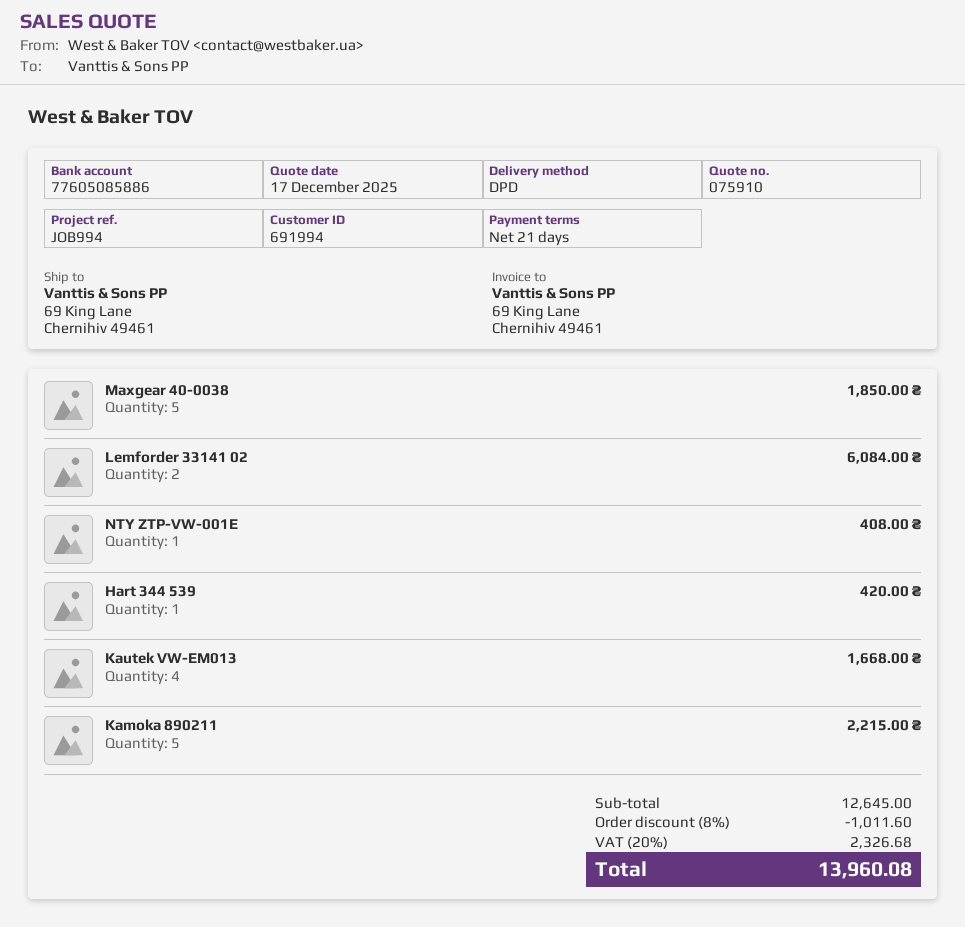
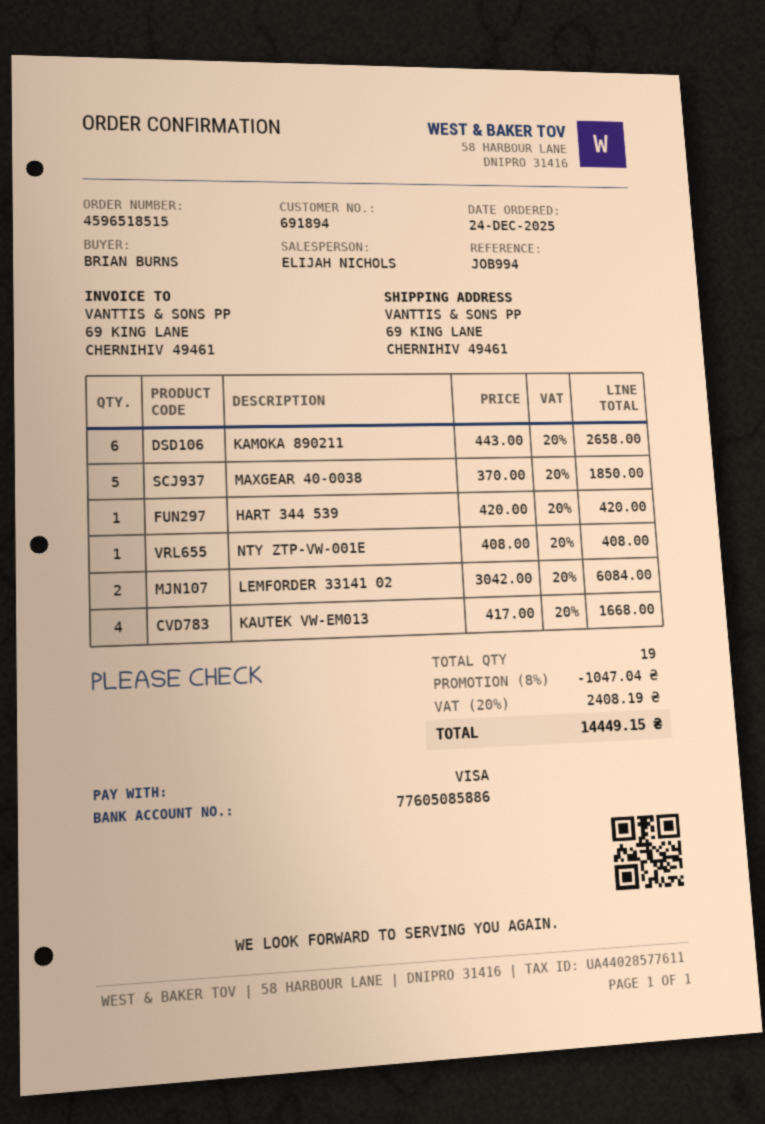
customer number: 691994 -> 691894
Kamoka 890211: 5 for 2215.00 -> 6 for 2658.00
discount: 8% = 1011.60 -> 8% = 1047.04
tax: 20% = 2326.68 -> 20% = 2408.19
total: 13960.08 -> 14449.15

